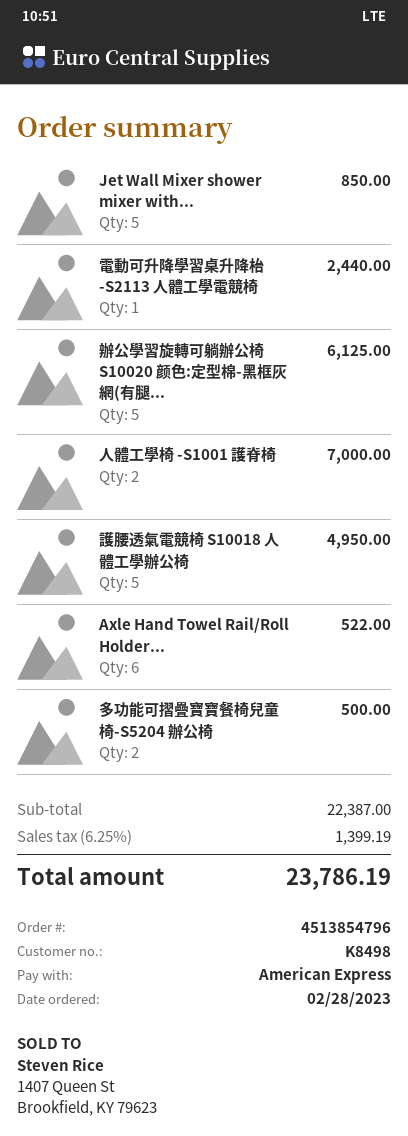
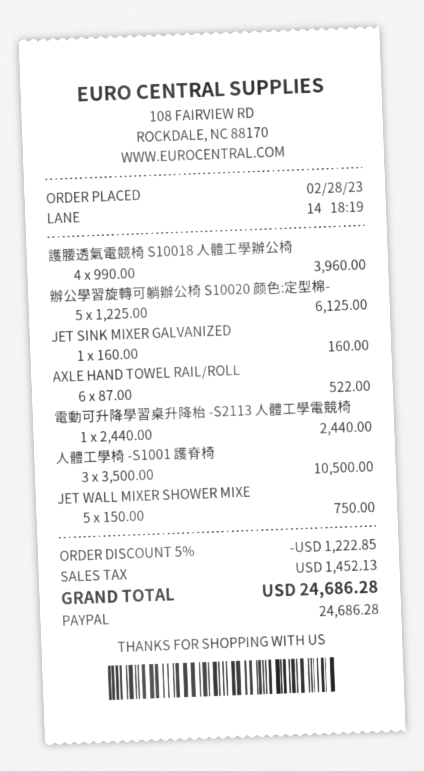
payment method: American Express -> PayPal
Jet Wall Mixer shower mixer with...: 5 for 850.00 -> 5 for 750.00
人體工學椅 -S1001 護脊椅: 2 for 7000.00 -> 3 for 10500.00
護腰透氣電競椅 S10018 人體工學辦公椅: 5 for 4950.00 -> 4 for 3960.00
多功能可摺疊寶寶餐椅兒童椅-S5204 辦公椅: 2 for 500.00 -> none
JET SINK MIXER GALVANIZED: none -> 1 for 160.00
discount: none -> 5% = 1222.85
tax: 1399.19 -> 1452.13
total: 23786.19 -> 24686.28

